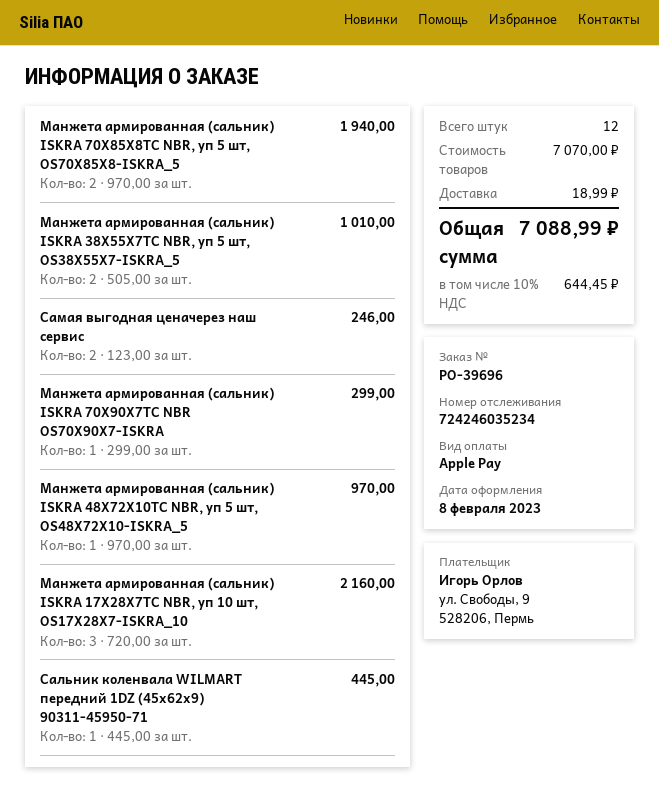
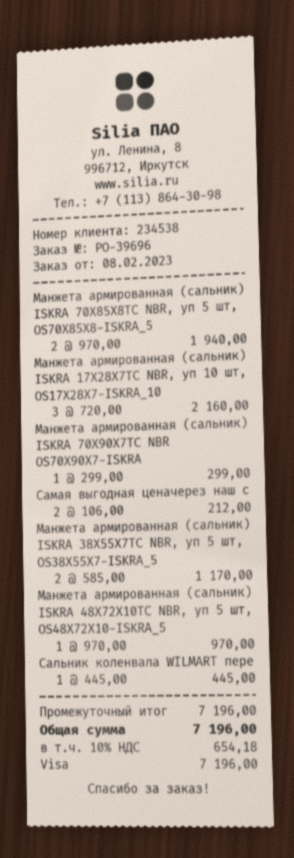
payment method: Apple Pay -> Visa
Манжета армированная (сальник) ISKRA 38X55X7TC NBR, уп 5 шт, OS38X55X7-ISKRA_5: 2 x 505.00 = 1010.00 -> 2 x 585.00 = 1170.00
Самая выгодная ценачерез наш сервис: 2 x 123.00 = 246.00 -> 2 x 106.00 = 212.00
subtotal: 7070.00 -> 7196.00
shipping: 18.99 -> none
tax: 10% = 644.45 -> 10% = 654.18
total: 7088.99 -> 7196.00

